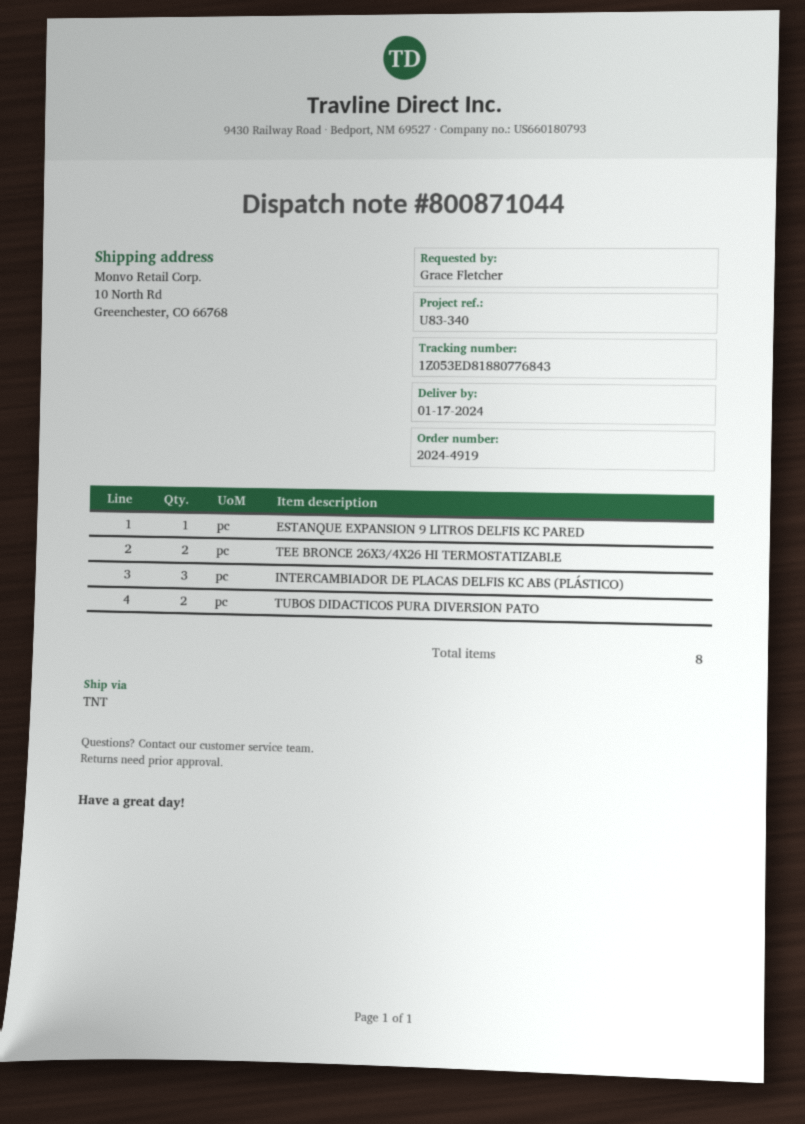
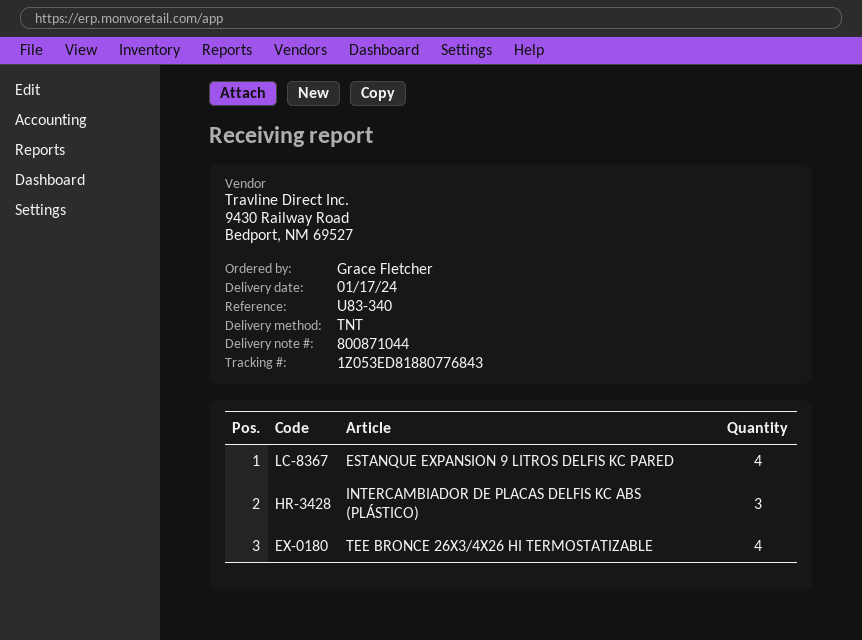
ESTANQUE EXPANSION 9 LITROS DELFIS KC PARED: 1 -> 4
TEE BRONCE 26X3/4X26 HI TERMOSTATIZABLE: 2 -> 4
TUBOS DIDACTICOS PURA DIVERSION PATO: 2 -> none

